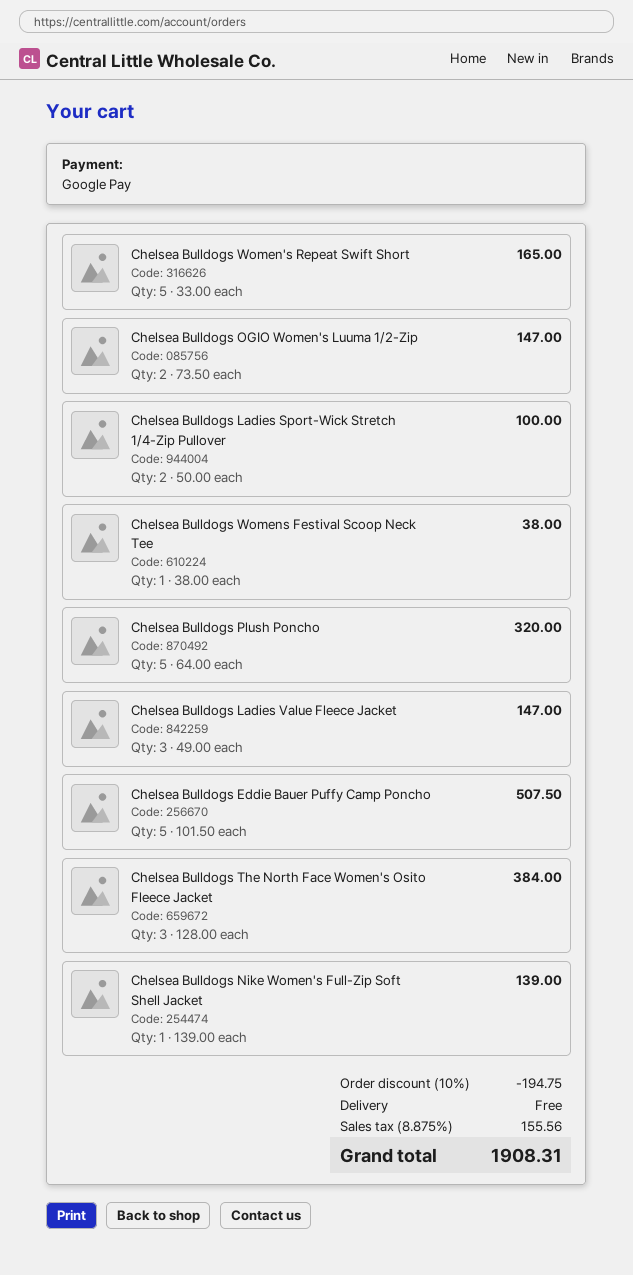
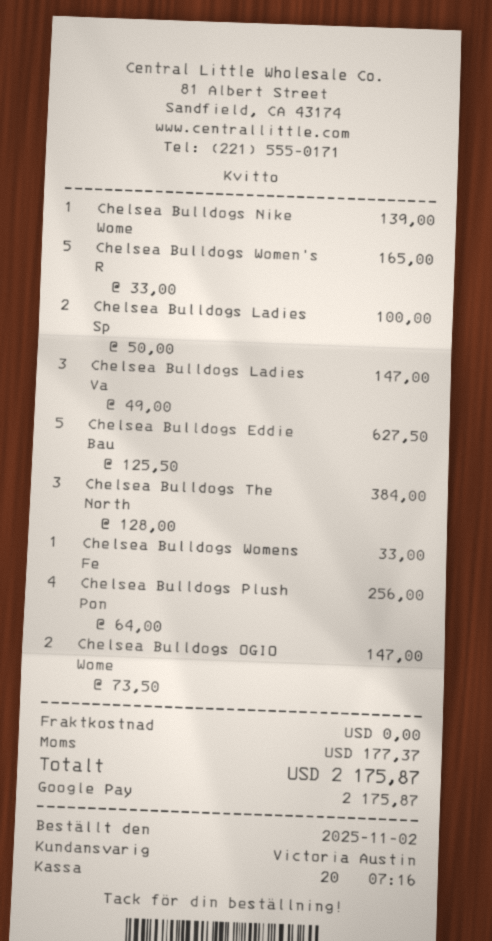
Chelsea Bulldogs Womens Festival Scoop Neck Tee: 1 x 38.00 = 38.00 -> 1 x 33.00 = 33.00
Chelsea Bulldogs Plush Poncho: 5 x 64.00 = 320.00 -> 4 x 64.00 = 256.00
Chelsea Bulldogs Eddie Bauer Puffy Camp Poncho: 5 x 101.50 = 507.50 -> 5 x 125.50 = 627.50
discount: 10% = 194.75 -> none
tax: 155.56 -> 177.37
total: 1908.31 -> 2175.87

